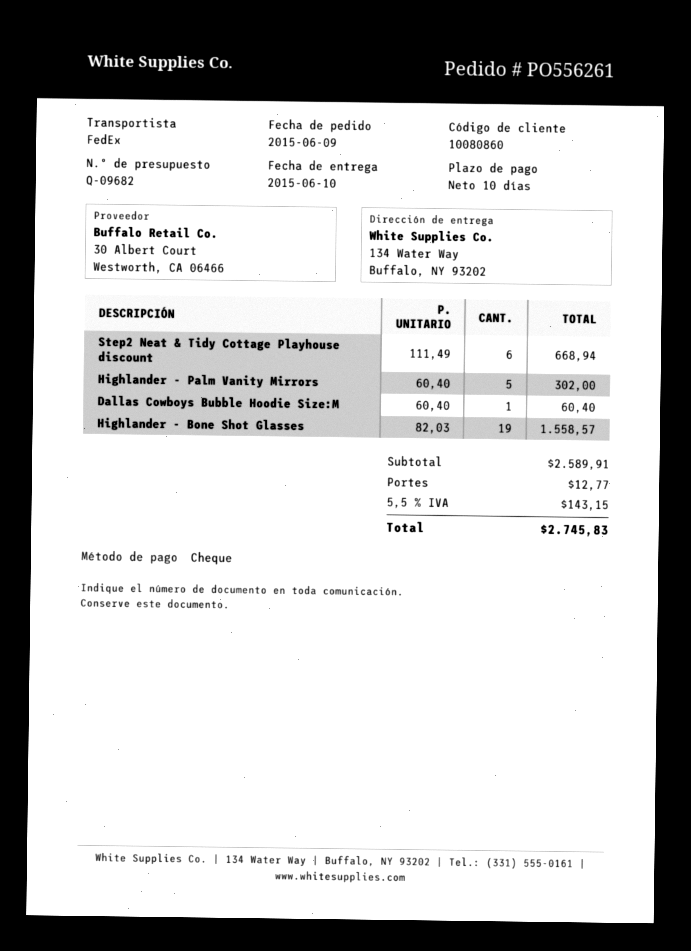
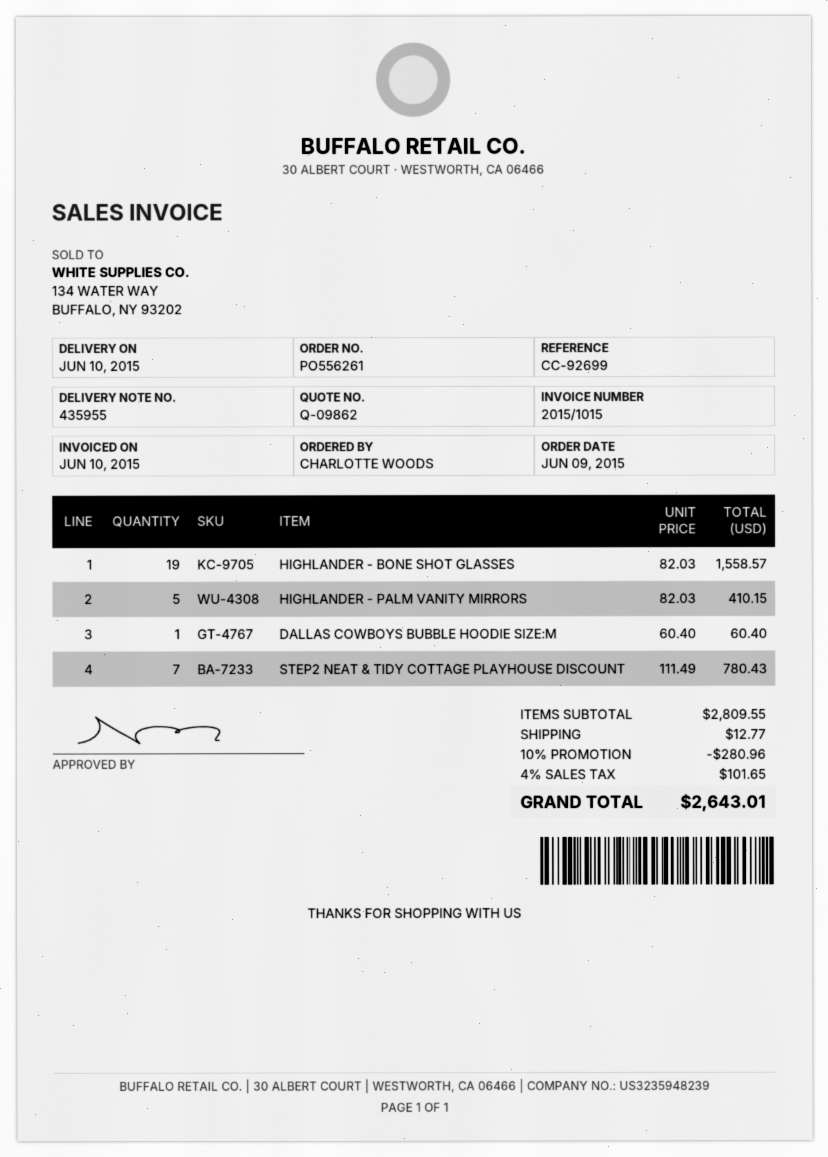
quote number: Q-09682 -> Q-09862
Step2 Neat & Tidy Cottage Playhouse discount: 6 x 111.49 = 668.94 -> 7 x 111.49 = 780.43
Highlander - Palm Vanity Mirrors: 5 x 60.40 = 302.00 -> 5 x 82.03 = 410.15
subtotal: 2589.91 -> 2809.55
discount: none -> 10% = 280.96
tax: 5.5% = 143.15 -> 4% = 101.65
total: 2745.83 -> 2643.01

